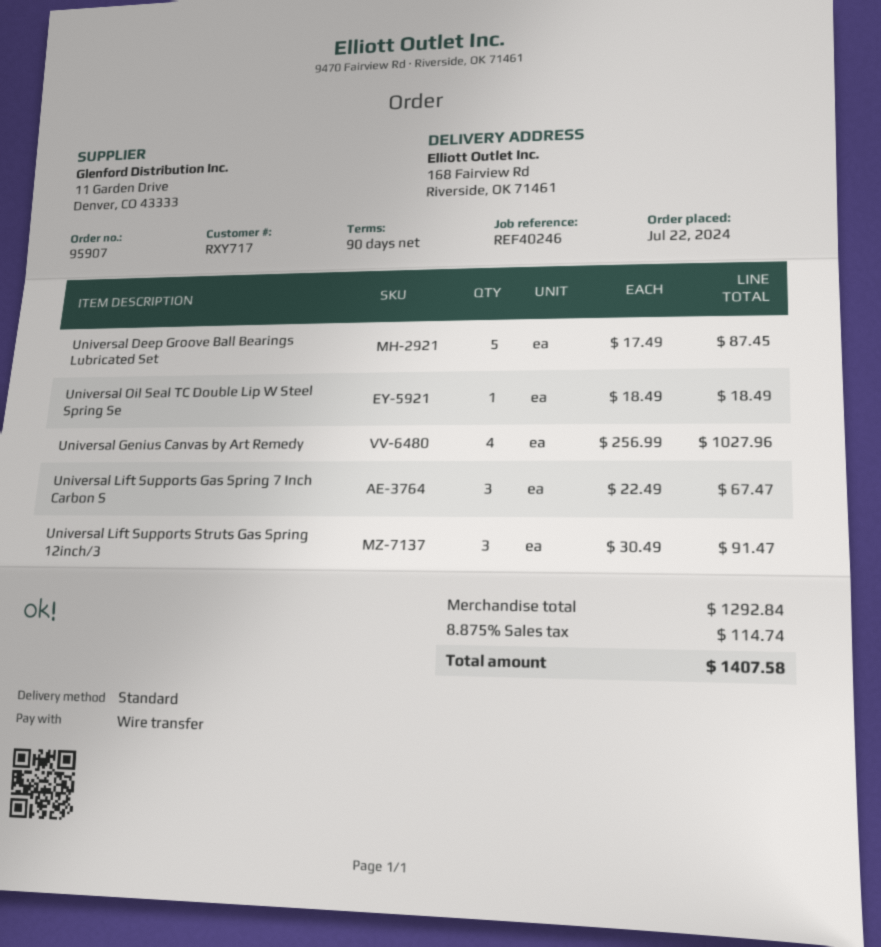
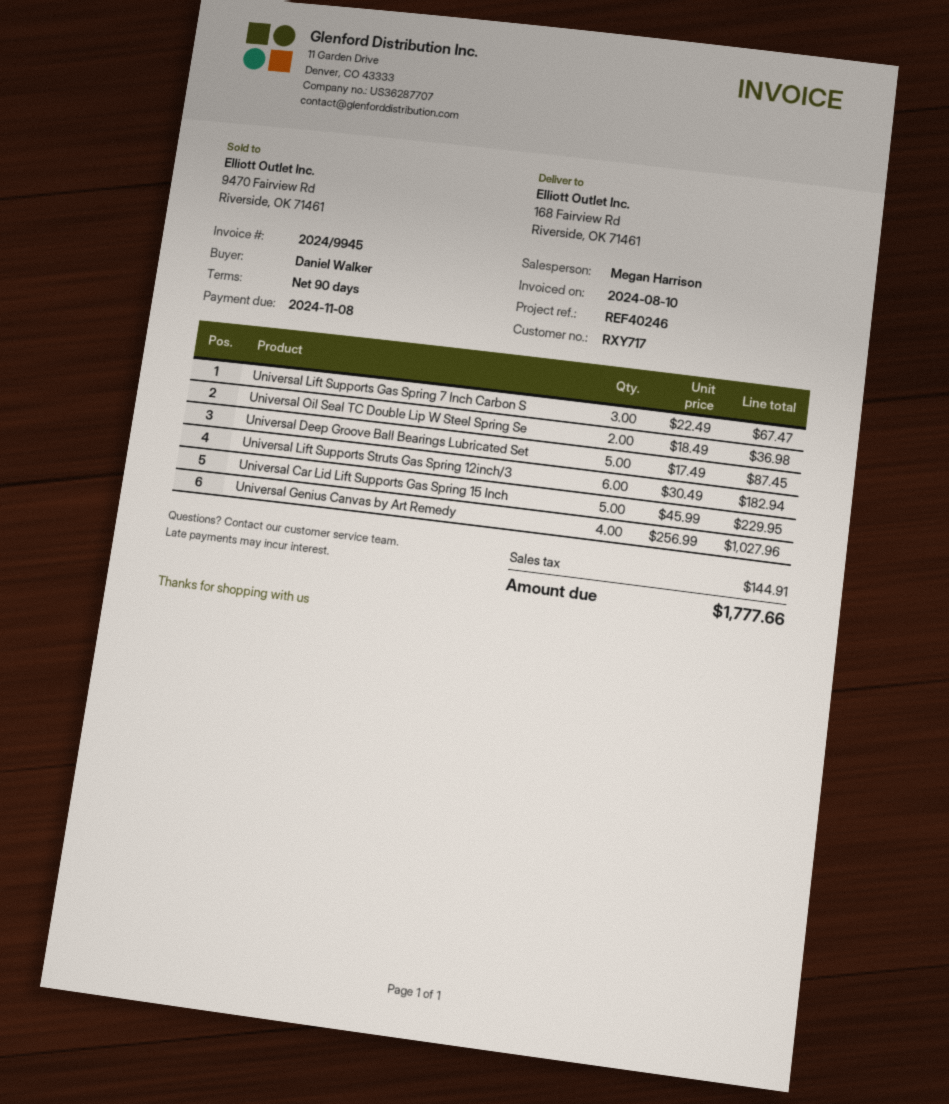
Universal Oil Seal TC Double Lip W Steel Spring Se: 1 x 18.49 = 18.49 -> 2 x 18.49 = 36.98
Universal Lift Supports Struts Gas Spring 12inch/3: 3 x 30.49 = 91.47 -> 6 x 30.49 = 182.94
Universal Car Lid Lift Supports Gas Spring 15 Inch: none -> 5 x 45.99 = 229.95
tax: 114.74 -> 144.91
total: 1407.58 -> 1777.66

